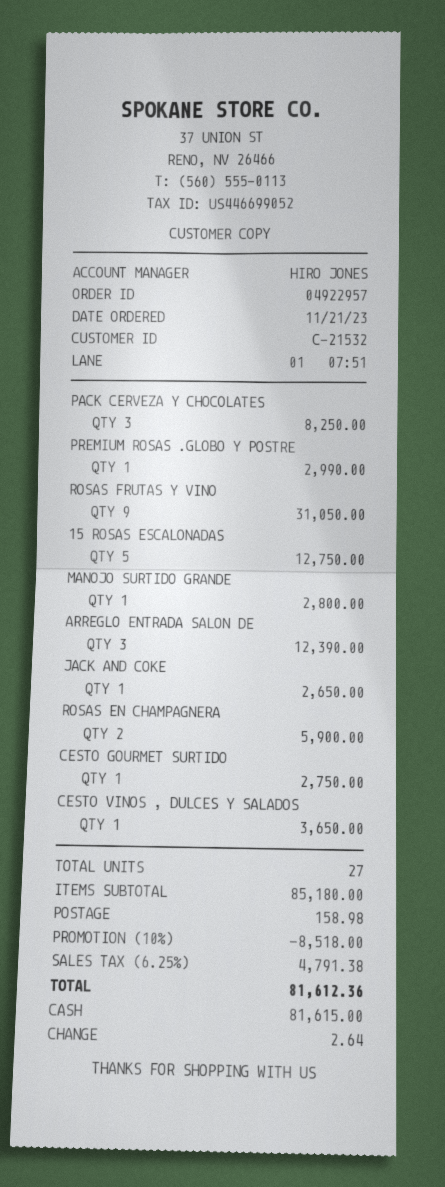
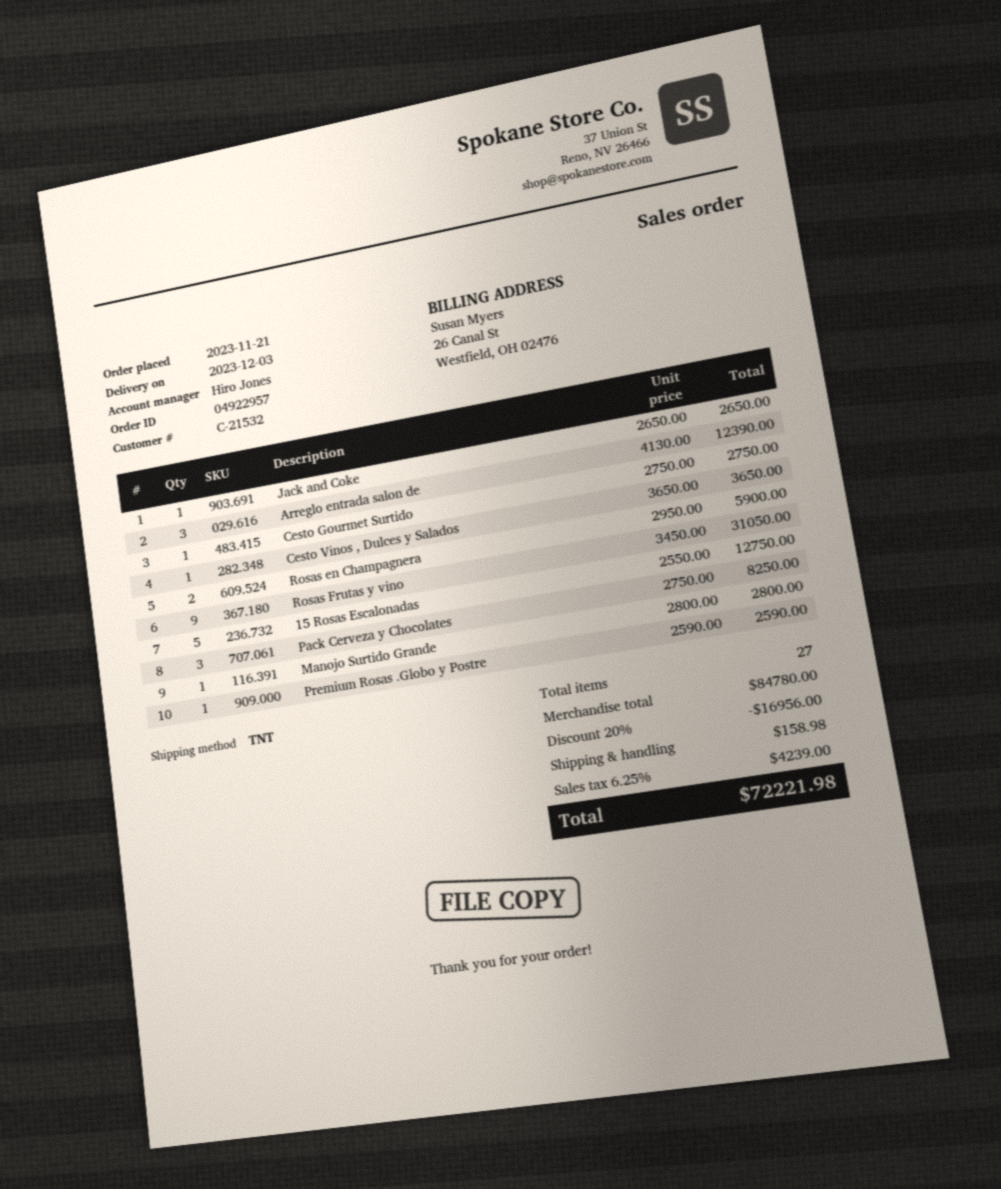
PREMIUM ROSAS .GLOBO Y POSTRE: 1 for 2990.00 -> 1 for 2590.00
subtotal: 85180.00 -> 84780.00
discount: 10% = 8518.00 -> 20% = 16956.00
tax: 6.25% = 4791.38 -> 6.25% = 4239.00
total: 81612.36 -> 72221.98

